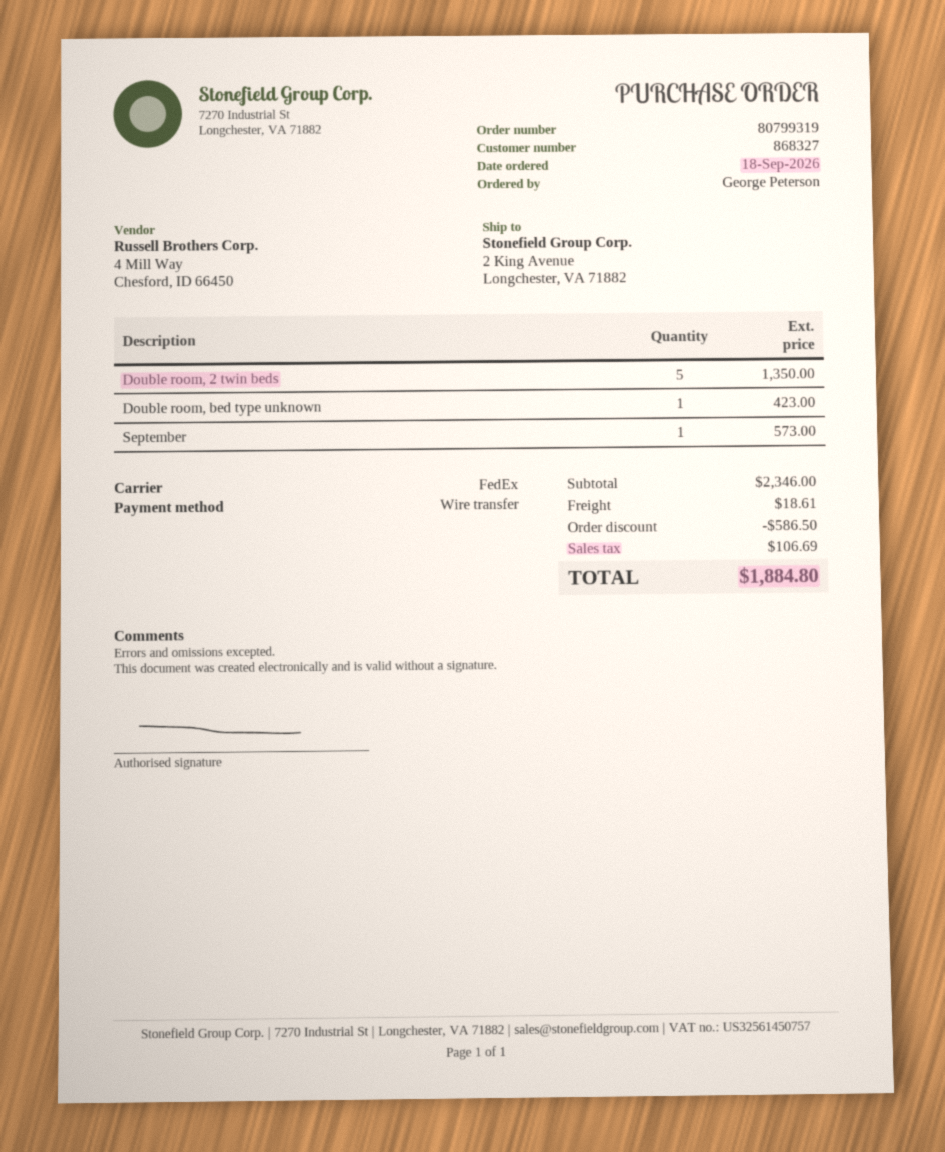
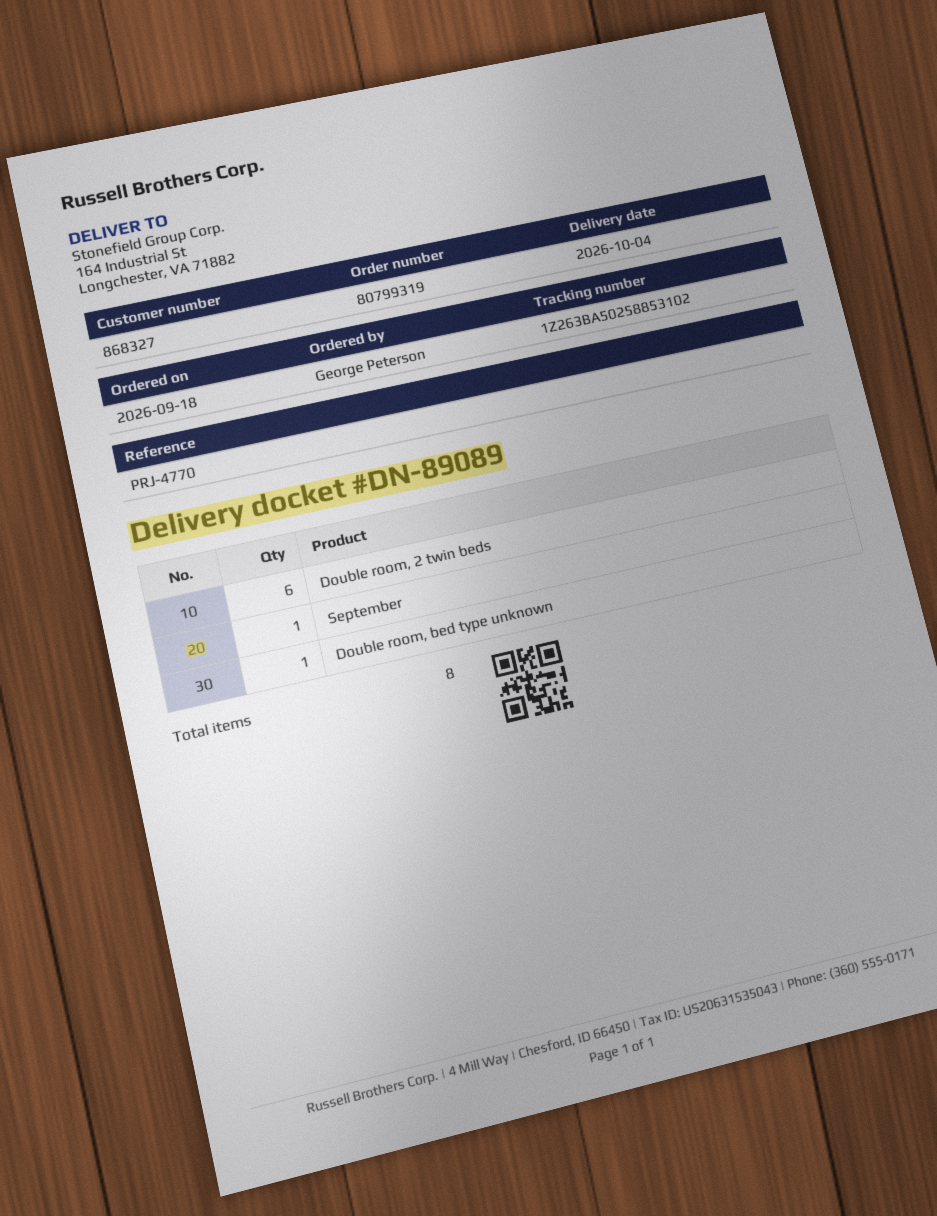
ship to: 2 King Avenue, Longchester, VA 71882 -> 164 Industrial St, Longchester, VA 71882
Double room, 2 twin beds: 5 -> 6

